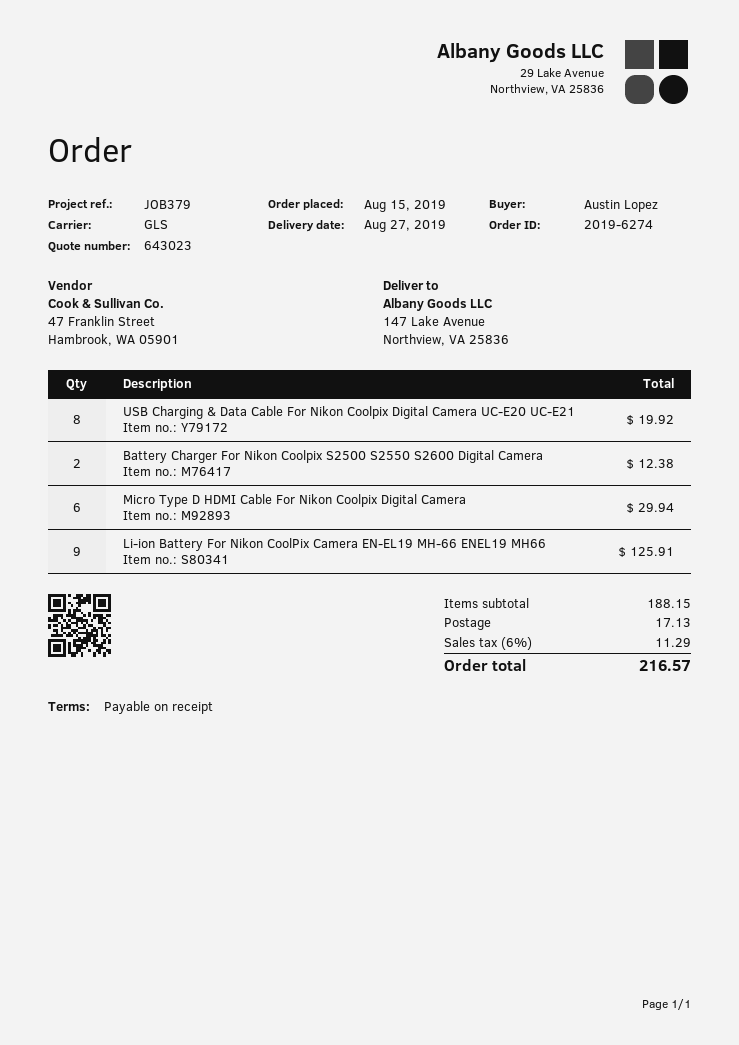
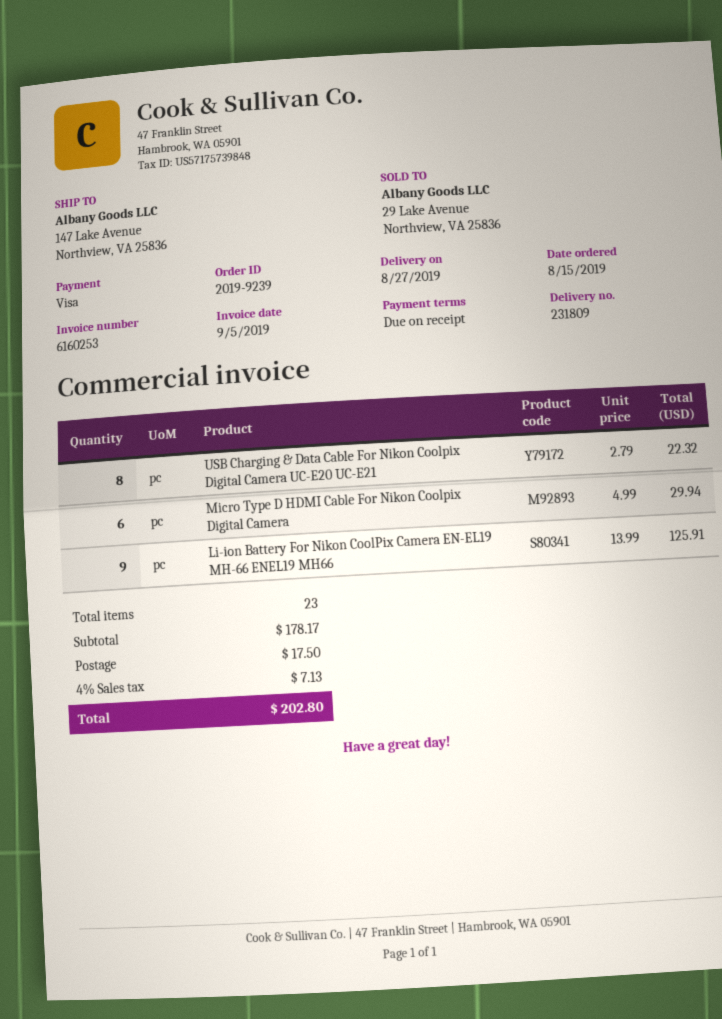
order number: 2019-6274 -> 2019-9239
USB Charging & Data Cable For Nikon Coolpix Digital Camera UC-E20 UC-E21: 8 for 19.92 -> 8 for 22.32
Battery Charger For Nikon Coolpix S2500 S2550 S2600 Digital Camera: 2 for 12.38 -> none
subtotal: 188.15 -> 178.17
shipping: 17.13 -> 17.50
tax: 6% = 11.29 -> 4% = 7.13
total: 216.57 -> 202.80

